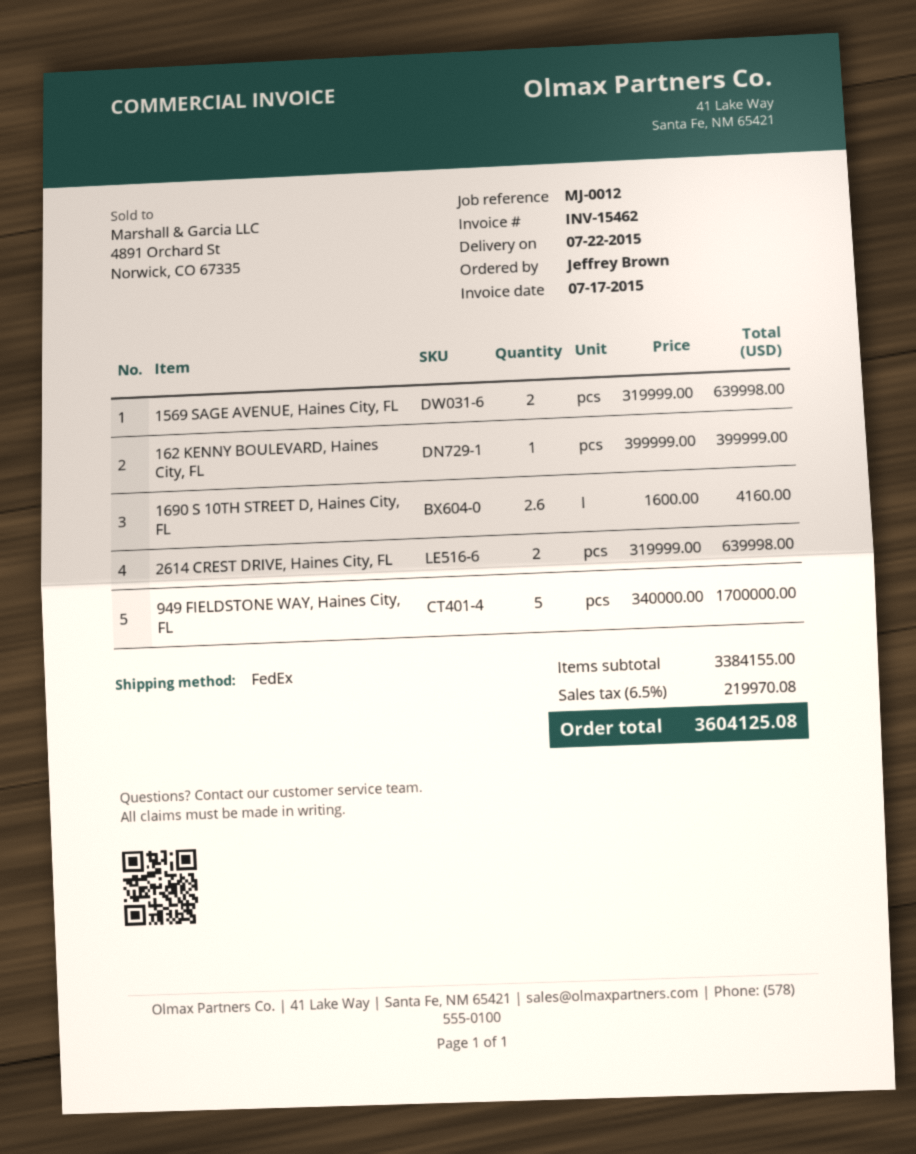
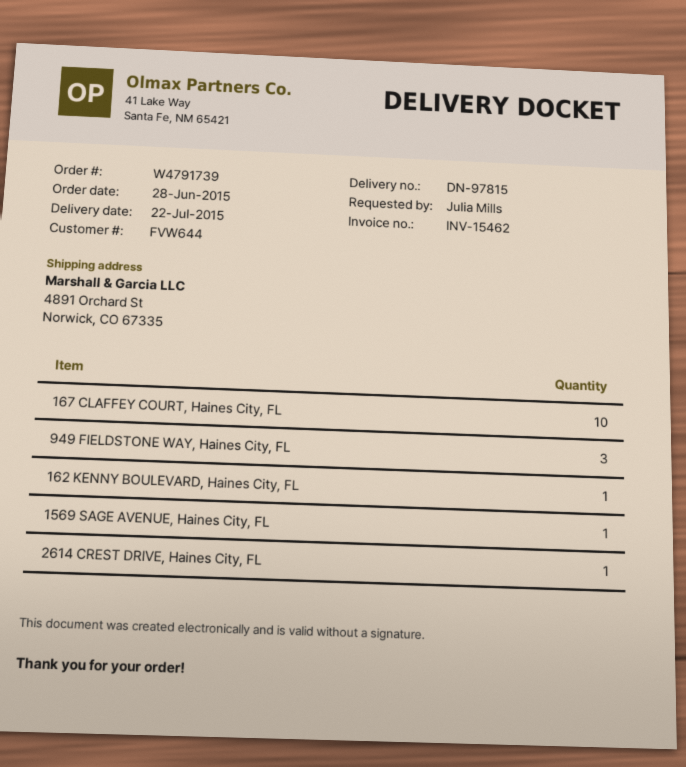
ordered by: Jeffrey Brown -> Julia Mills
1569 SAGE AVENUE, Haines City, FL: 2 -> 1
1690 S 10TH STREET D, Haines City, FL: 2.6 -> none
2614 CREST DRIVE, Haines City, FL: 2 -> 1
949 FIELDSTONE WAY, Haines City, FL: 5 -> 3
167 CLAFFEY COURT, Haines City, FL: none -> 10

